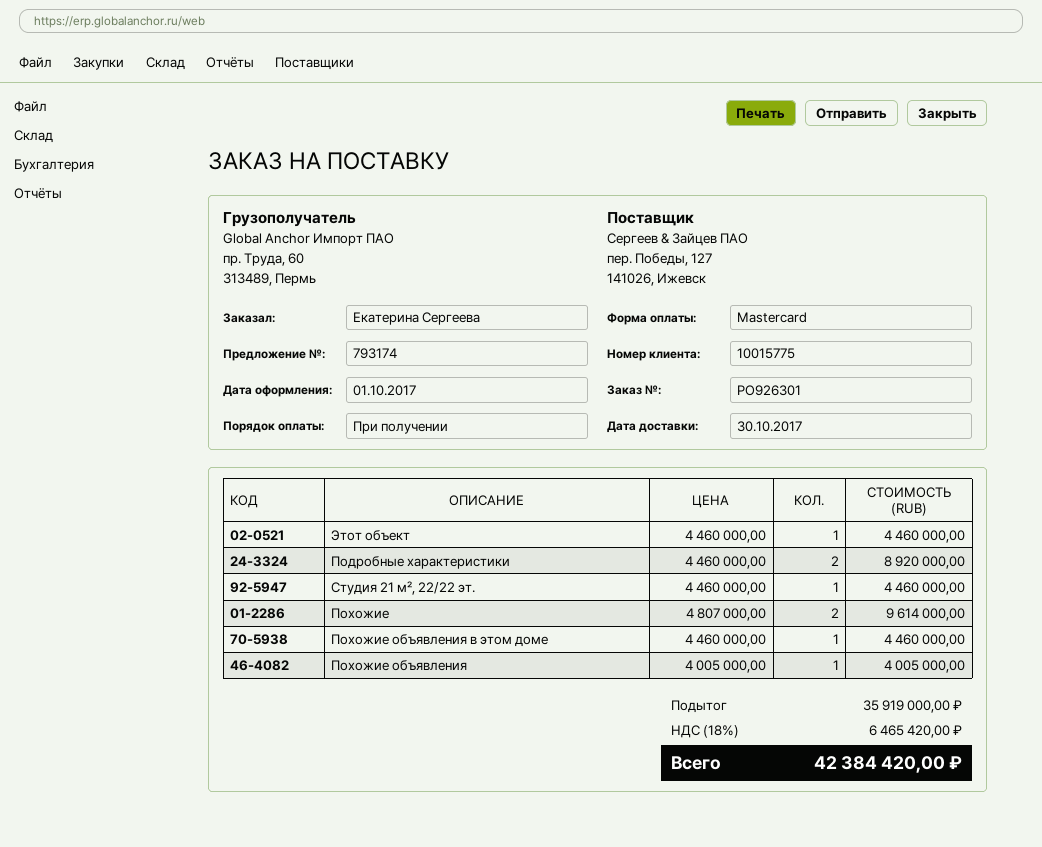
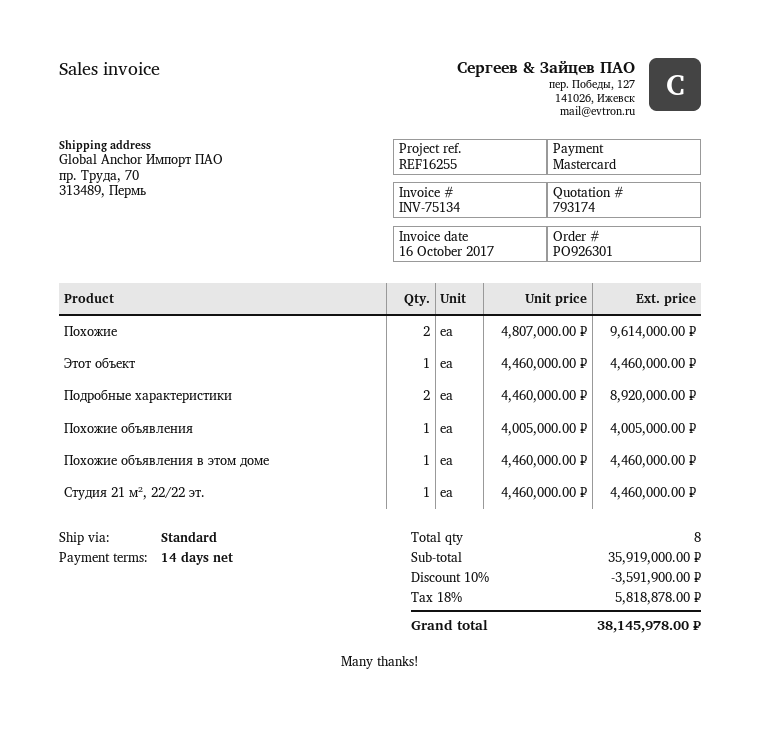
payment terms: on receipt -> 14 days
ship to: пр. Труда, 60, 313489, Пермь -> пр. Труда, 70, 313489, Пермь
discount: none -> 10% = 3591900.00
tax: 18% = 6465420.00 -> 18% = 5818878.00
total: 42384420.00 -> 38145978.00

